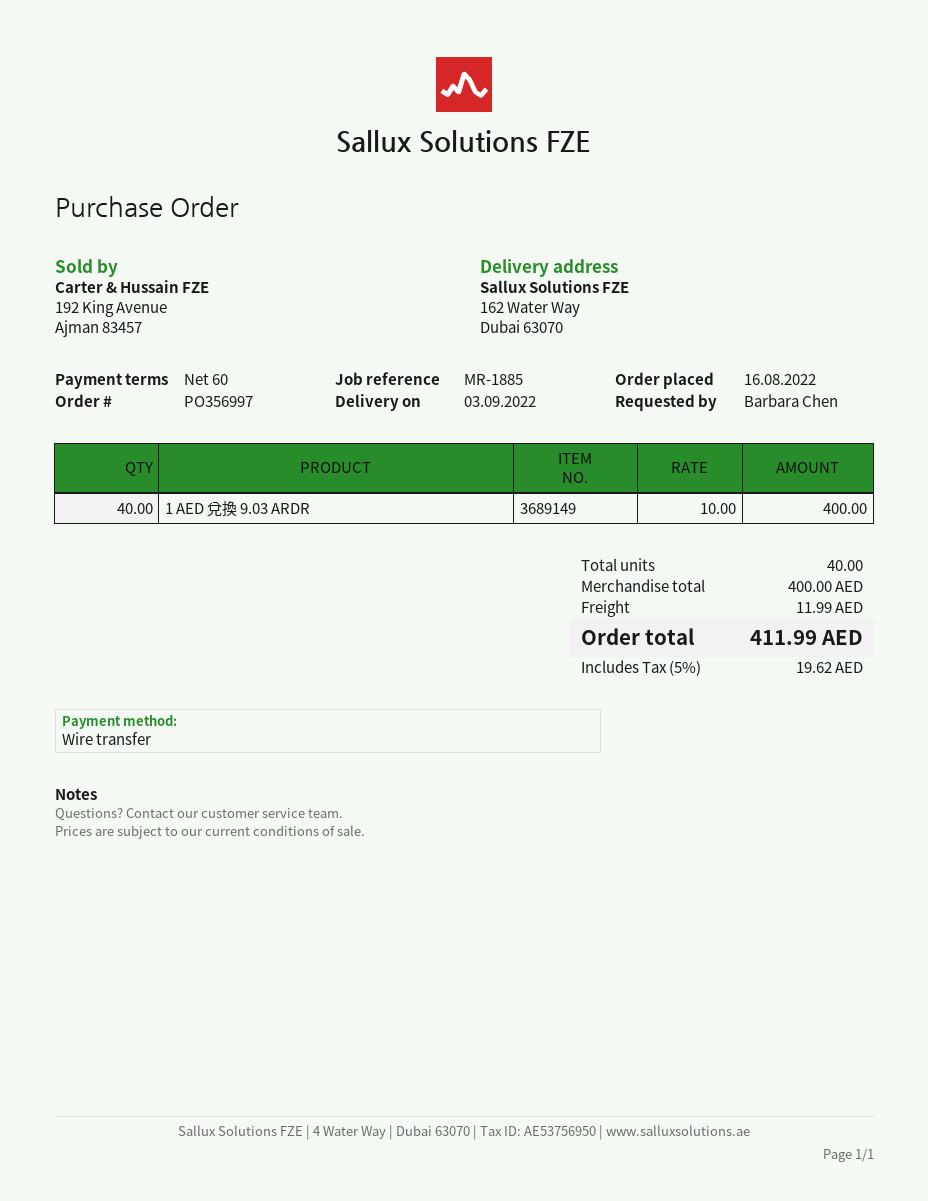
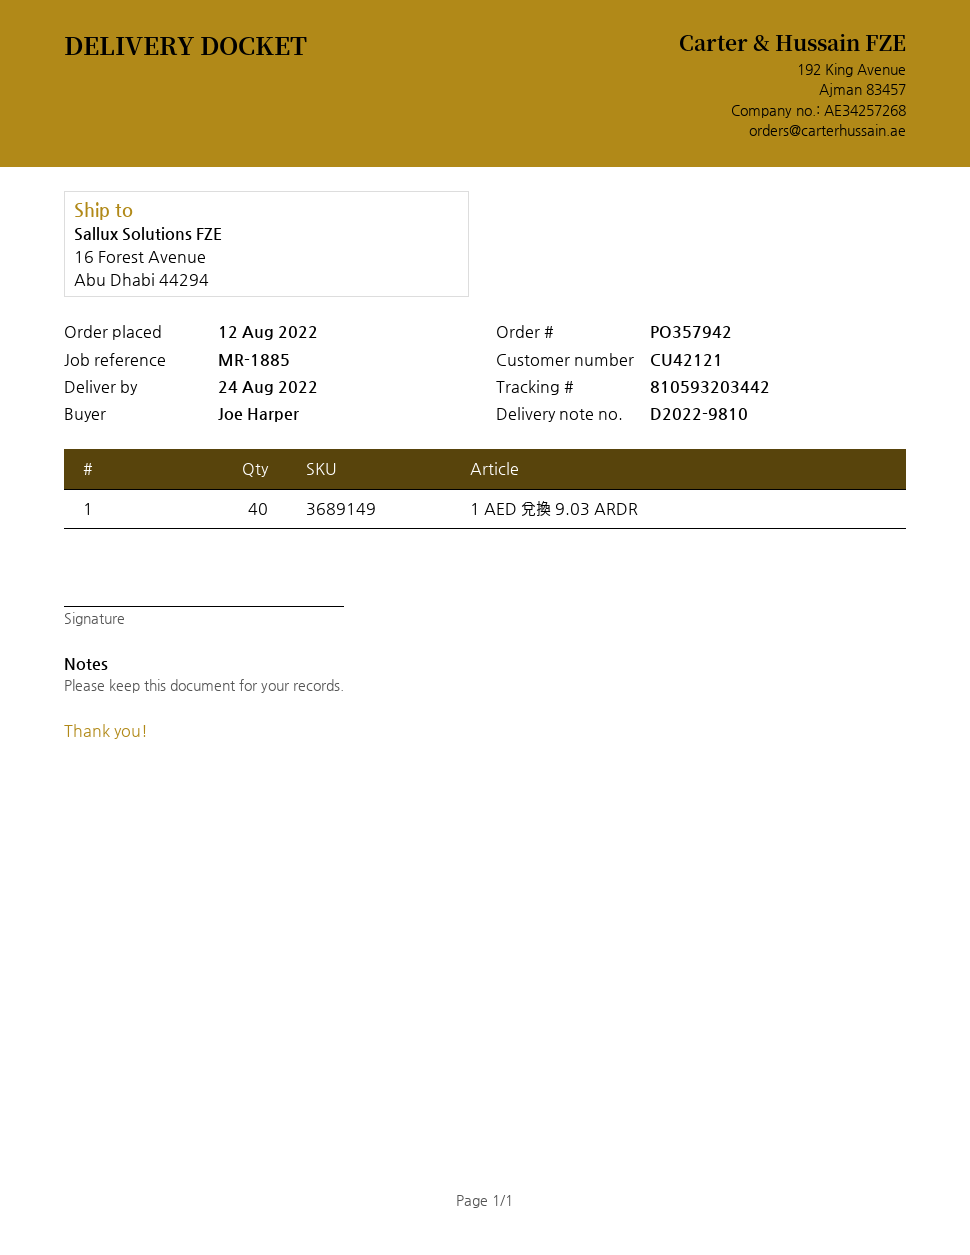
order number: PO356997 -> PO357942
order date: 2022-08-16 -> 2022-08-12
delivery date: 2022-09-03 -> 2022-08-24
ordered by: Barbara Chen -> Joe Harper
ship to: 162 Water Way, Dubai 63070 -> 16 Forest Avenue, Abu Dhabi 44294

